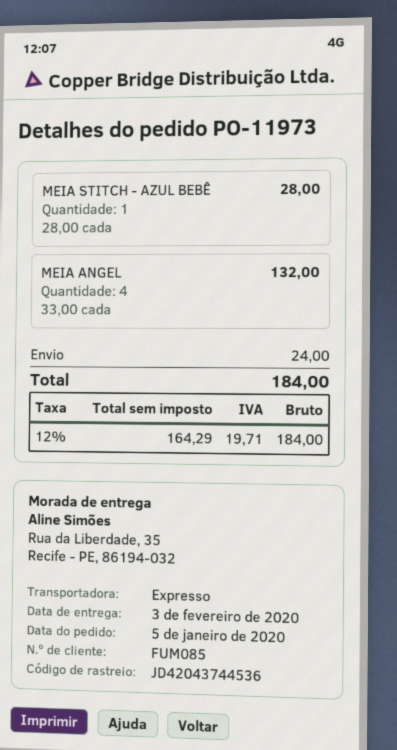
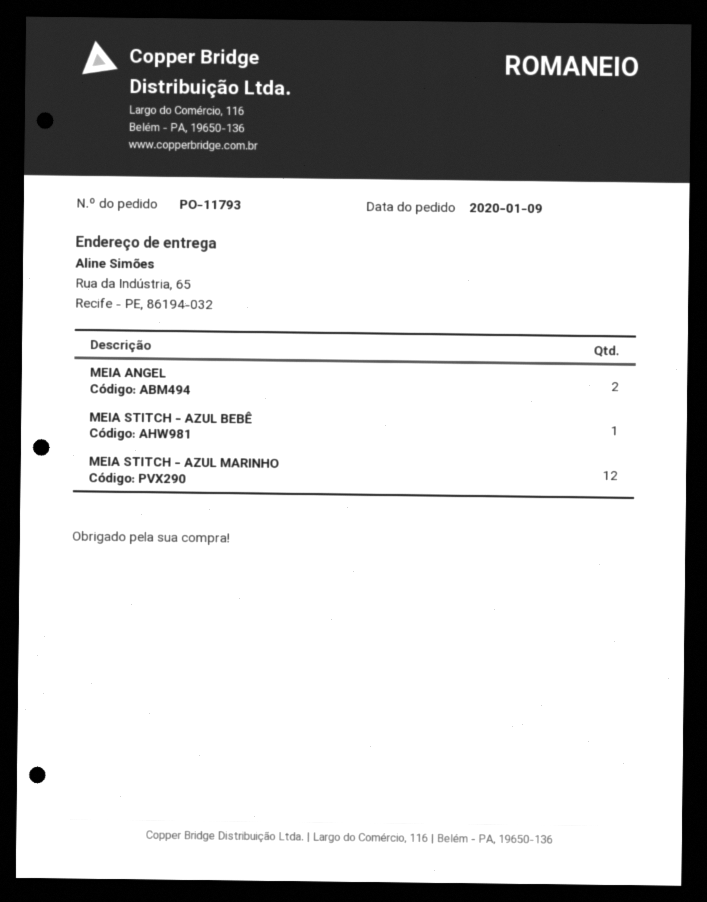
order number: PO-11973 -> PO-11793
order date: 2020-01-05 -> 2020-01-09
ship to: Rua da Liberdade, 35, Recife - PE, 86194-032 -> Rua da Indústria, 65, Recife - PE, 86194-032
MEIA ANGEL: 4 -> 2
MEIA STITCH - AZUL MARINHO: none -> 12

